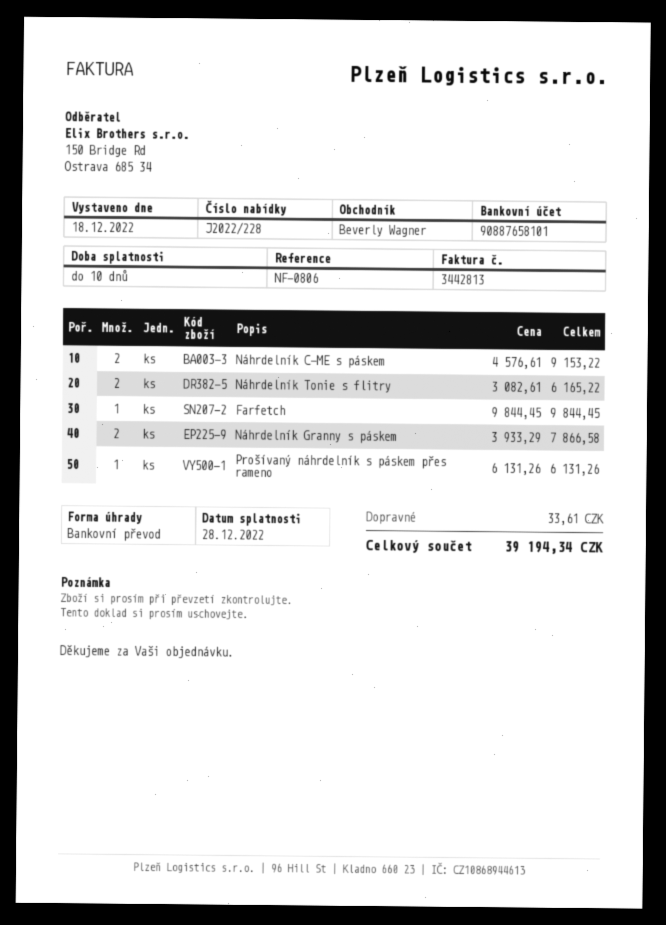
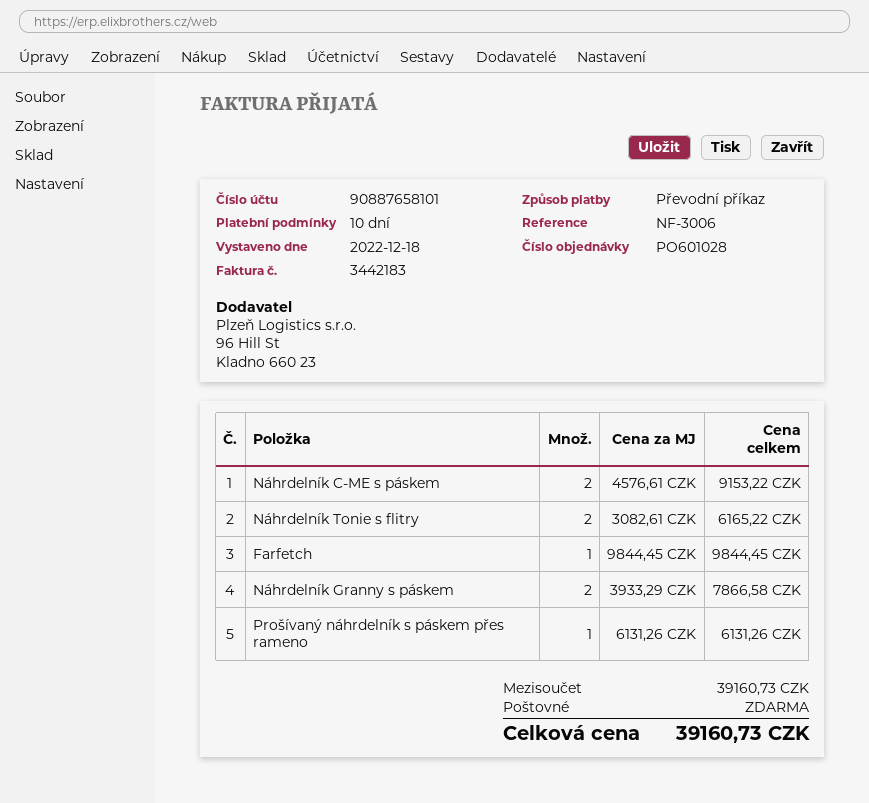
invoice number: 3442813 -> 3442183
reference: NF-0806 -> NF-3006
shipping: 33.61 -> 0.00
total: 39194.34 -> 39160.73

